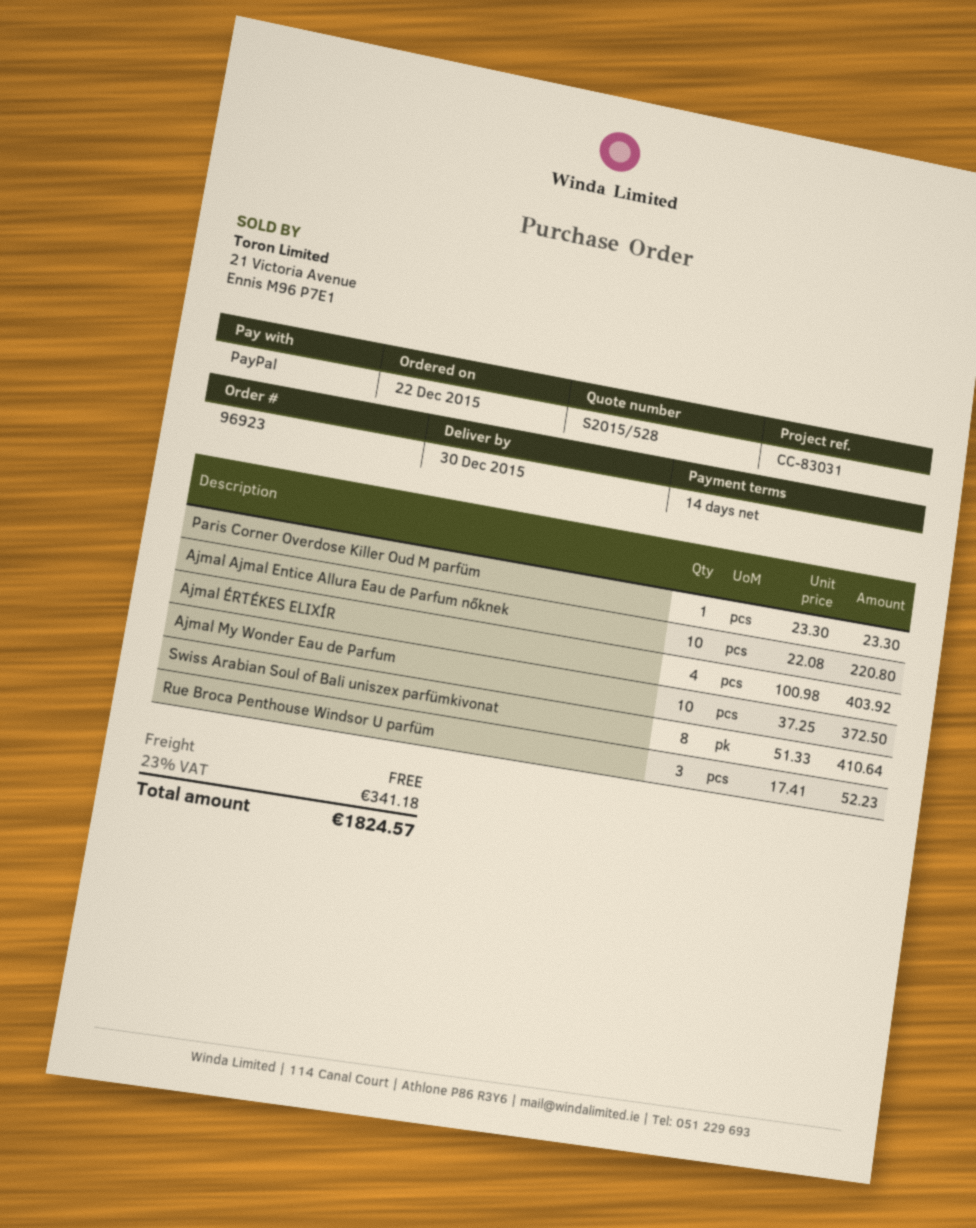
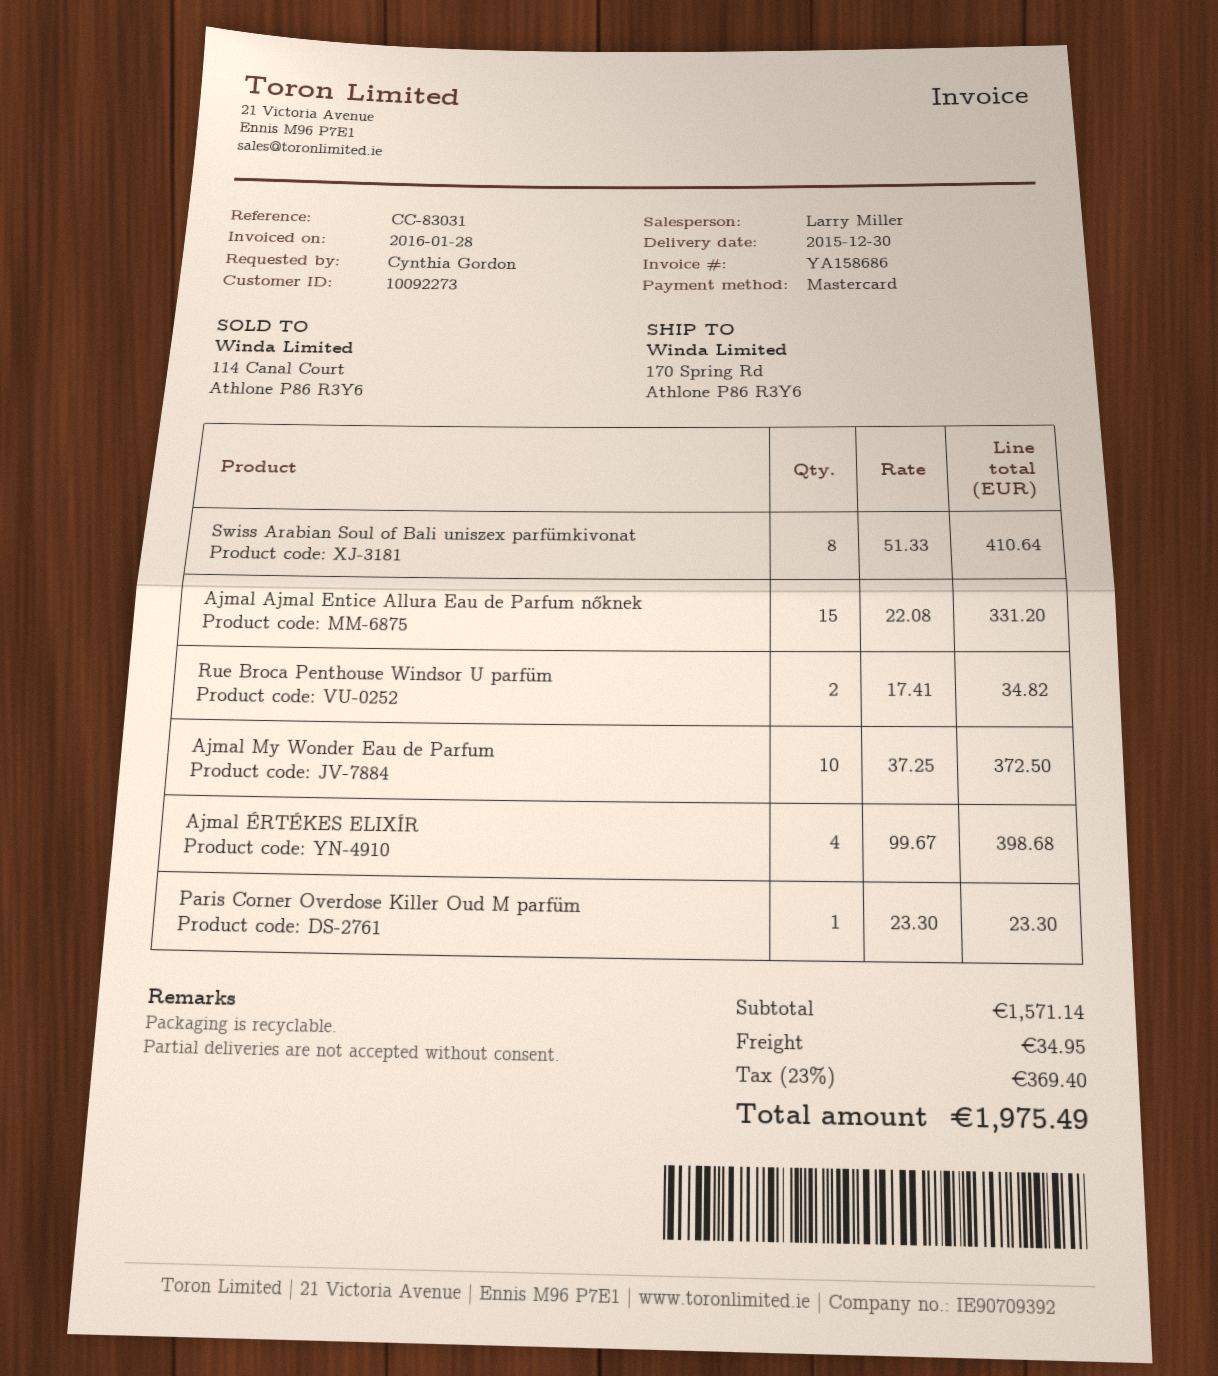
payment method: PayPal -> Mastercard
Ajmal Ajmal Entice Allura Eau de Parfum nőknek: 10 x 22.08 = 220.80 -> 15 x 22.08 = 331.20
Ajmal ÉRTÉKES ELIXÍR: 4 x 100.98 = 403.92 -> 4 x 99.67 = 398.68
Rue Broca Penthouse Windsor U parfüm: 3 x 17.41 = 52.23 -> 2 x 17.41 = 34.82
shipping: 0.00 -> 34.95
tax: 23% = 341.18 -> 23% = 369.40
total: 1824.57 -> 1975.49

